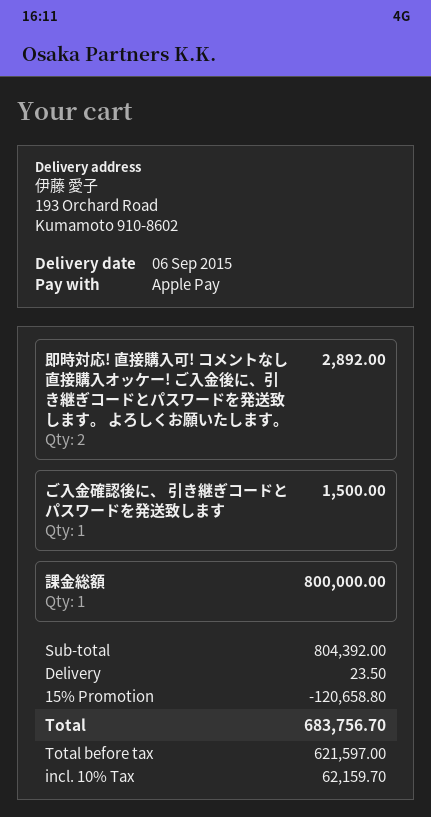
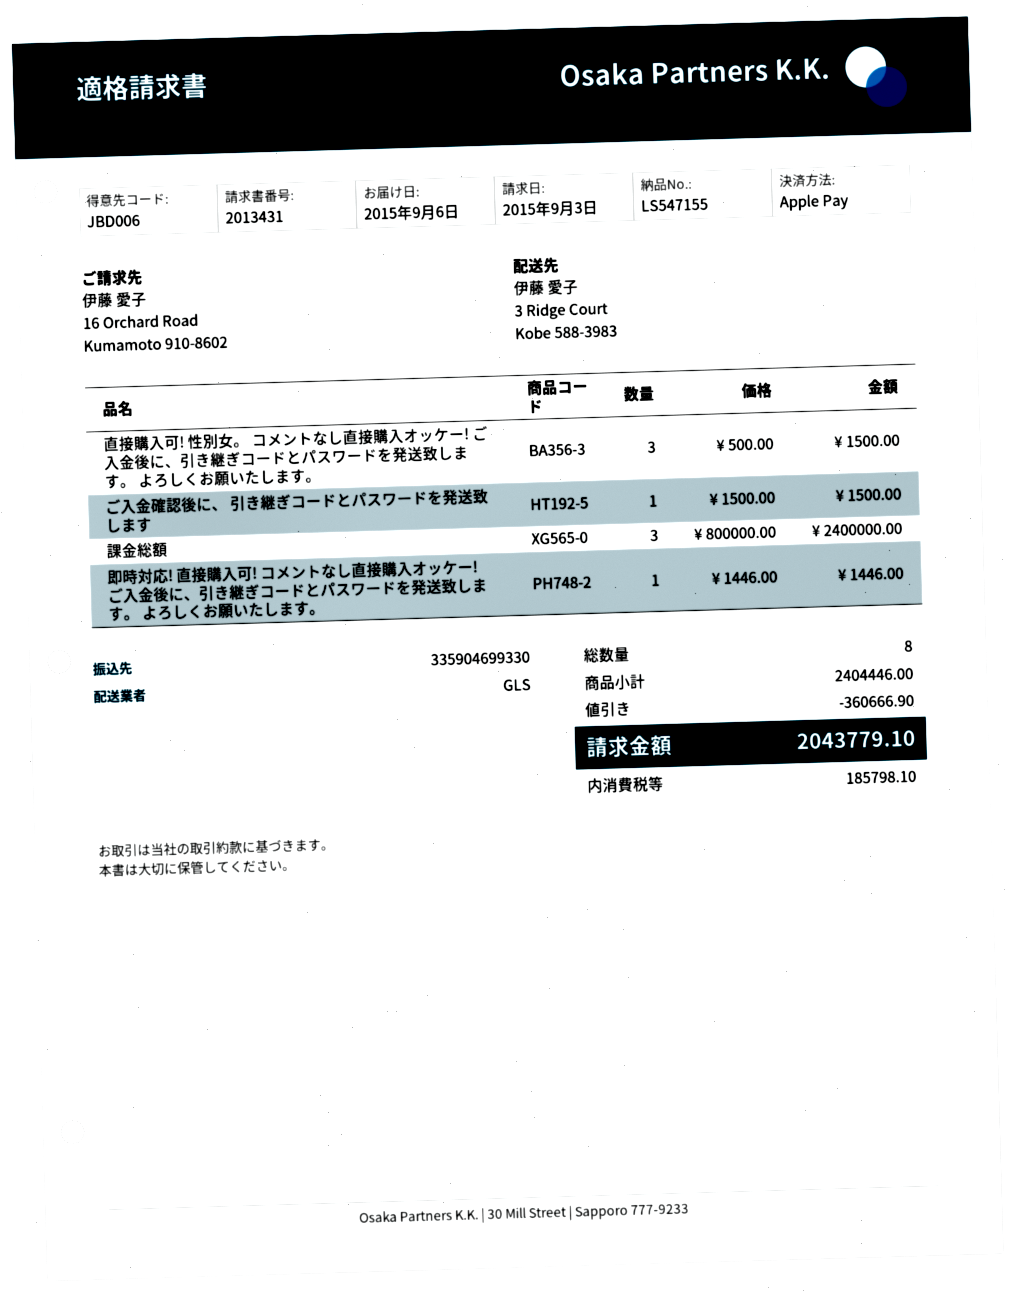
ship to: 193 Orchard Road, Kumamoto 910-8602 -> 3 Ridge Court, Kobe 588-3983
即時対応! 直接購入可! コメントなし直接購入オッケー! ご入金後に、引き継ぎコードとパスワードを発送致します。 よろしくお願いたします。: 2 for 2892.00 -> 1 for 1446.00
課金総額: 1 for 800000.00 -> 3 for 2400000.00
直接購入可! 性別女。 コメントなし直接購入オッケー! ご入金後に、引き継ぎコードとパスワードを発送致します。 よろしくお願いたします。: none -> 3 for 1500.00
subtotal: 804392.00 -> 2404446.00
discount: 120658.80 -> 360666.90
shipping: 23.50 -> none
tax: 62159.70 -> 185798.10
total: 683756.70 -> 2043779.10

